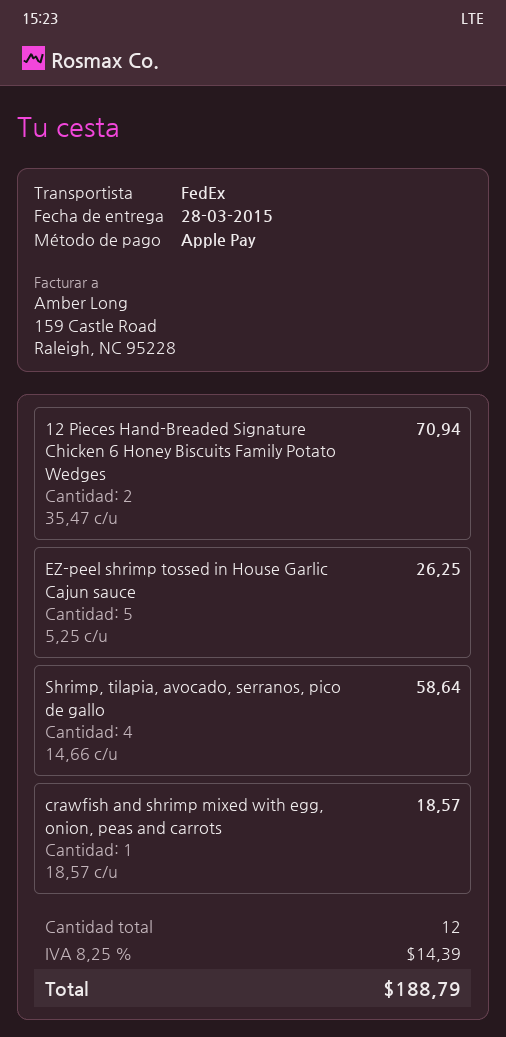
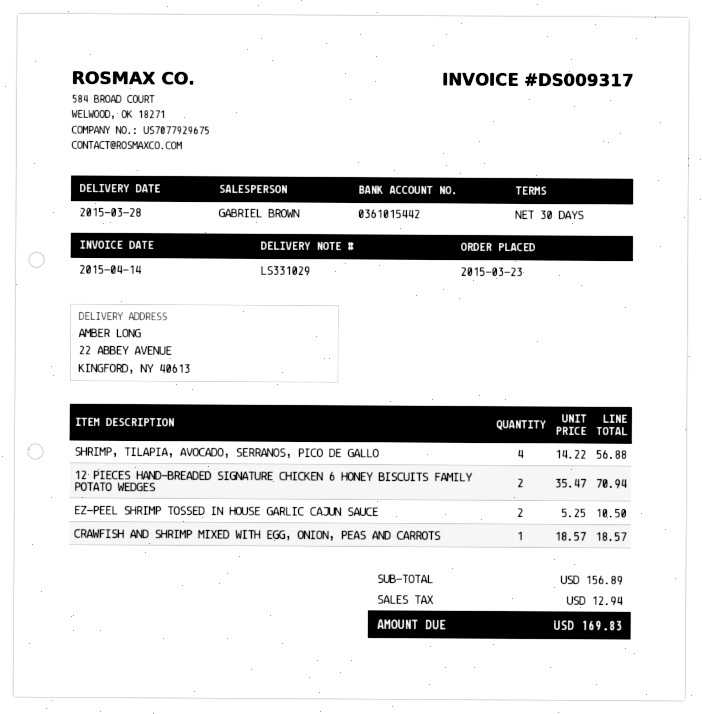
EZ-peel shrimp tossed in House Garlic Cajun sauce: 5 x 5.25 = 26.25 -> 2 x 5.25 = 10.50
Shrimp, tilapia, avocado, serranos, pico de gallo: 4 x 14.66 = 58.64 -> 4 x 14.22 = 56.88
tax: 14.39 -> 12.94
total: 188.79 -> 169.83

